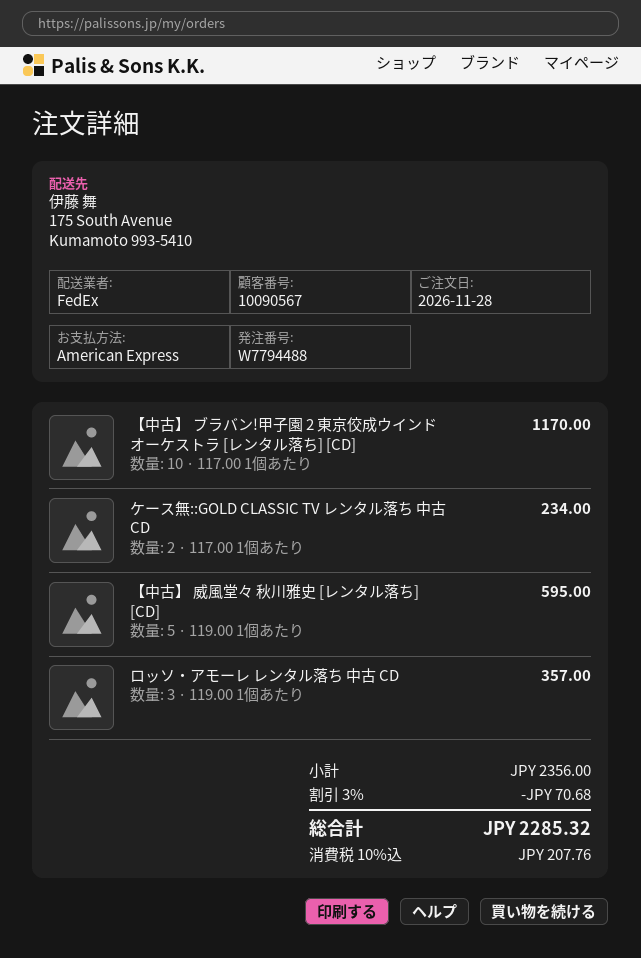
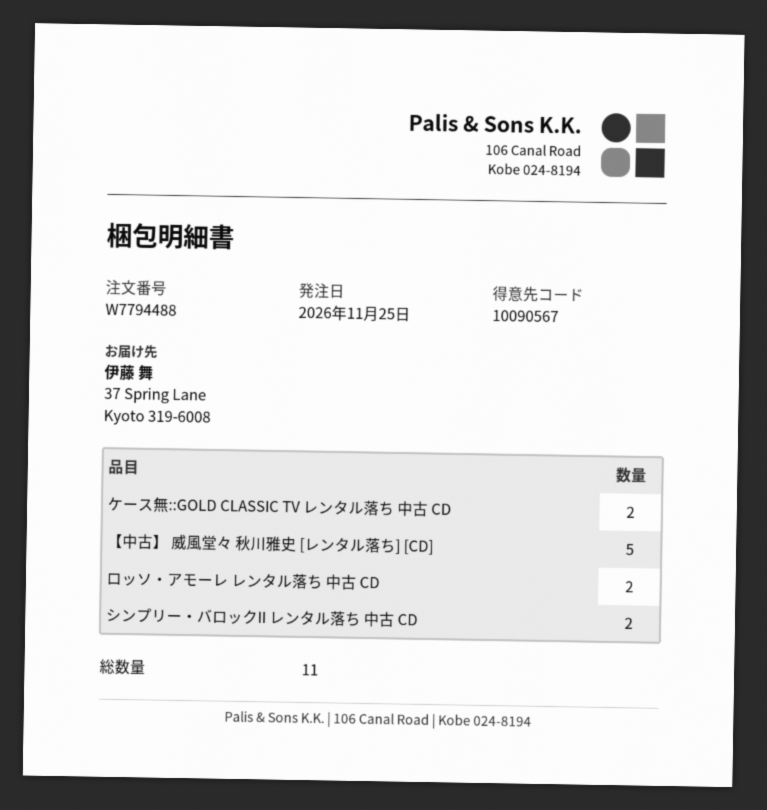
order date: 2026-11-28 -> 2026-11-25
ship to: 175 South Avenue, Kumamoto 993-5410 -> 37 Spring Lane, Kyoto 319-6008
【中古】 ブラバン!甲子園 2 東京佼成ウインドオーケストラ [レンタル落ち] [CD]: 10 -> none
ロッソ・アモーレ レンタル落ち 中古 CD: 3 -> 2
シンプリー・バロックII レンタル落ち 中古 CD: none -> 2

